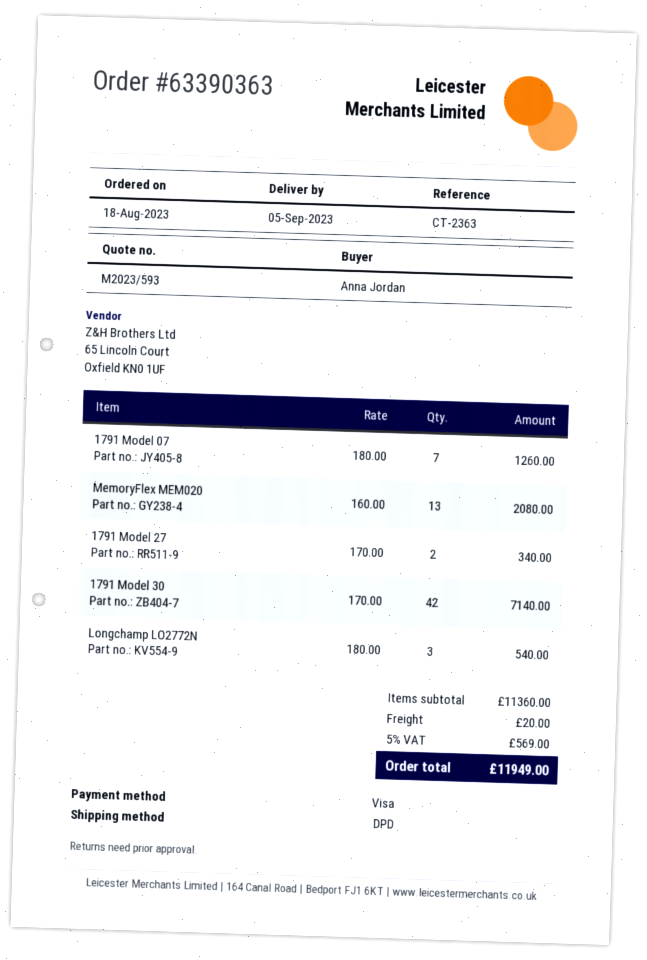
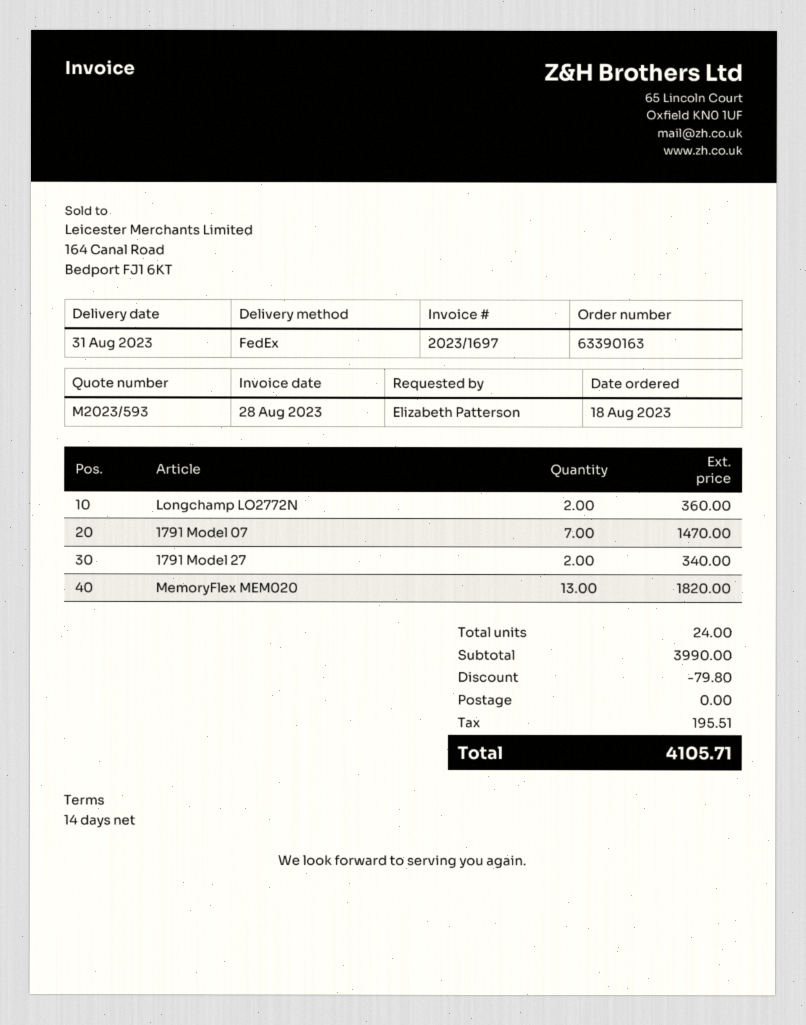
order number: 63390363 -> 63390163
delivery date: 2023-09-05 -> 2023-08-31
ordered by: Anna Jordan -> Elizabeth Patterson
shipping method: DPD -> FedEx
1791 Model 07: 7 for 1260.00 -> 7 for 1470.00
MemoryFlex MEM020: 13 for 2080.00 -> 13 for 1820.00
1791 Model 30: 42 for 7140.00 -> none
Longchamp LO2772N: 3 for 540.00 -> 2 for 360.00
subtotal: 11360.00 -> 3990.00
discount: none -> 79.80
shipping: 20.00 -> 0.00
tax: 569.00 -> 195.51
total: 11949.00 -> 4105.71

